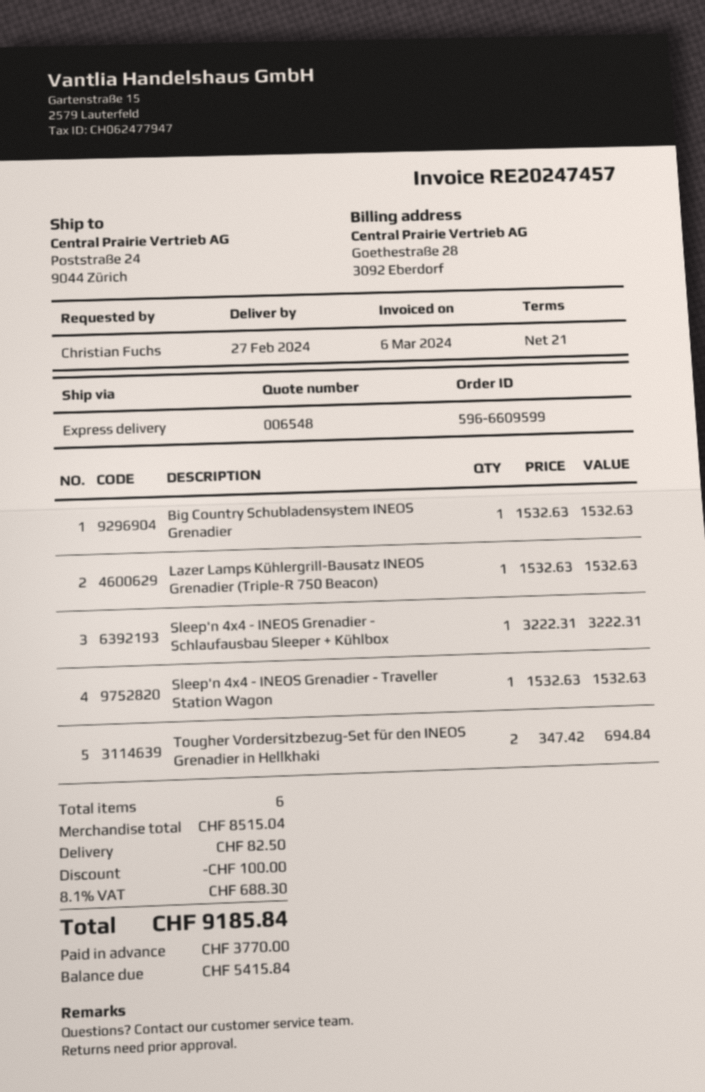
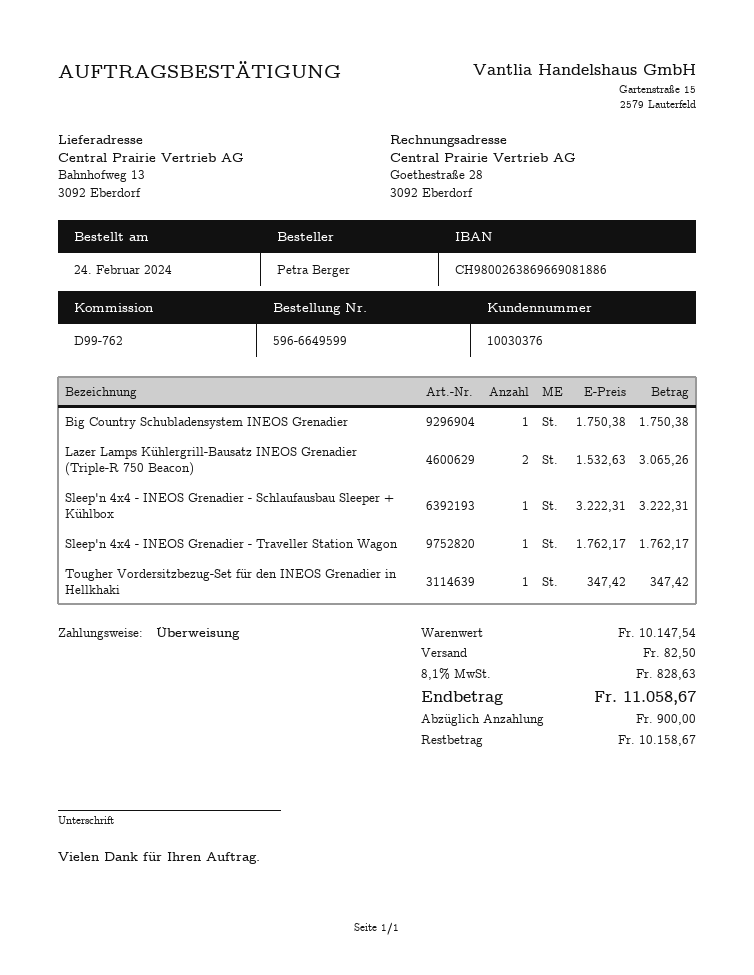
order number: 596-6609599 -> 596-6649599
ordered by: Christian Fuchs -> Petra Berger
ship to: Poststraße 24, 9044 Zürich -> Bahnhofweg 13, 3092 Eberdorf
Big Country Schubladensystem INEOS Grenadier: 1 x 1532.63 = 1532.63 -> 1 x 1750.38 = 1750.38
Lazer Lamps Kühlergrill-Bausatz INEOS Grenadier (Triple-R 750 Beacon): 1 x 1532.63 = 1532.63 -> 2 x 1532.63 = 3065.26
Sleep'n 4x4 - INEOS Grenadier - Traveller Station Wagon: 1 x 1532.63 = 1532.63 -> 1 x 1762.17 = 1762.17
Tougher Vordersitzbezug-Set für den INEOS Grenadier in Hellkhaki: 2 x 347.42 = 694.84 -> 1 x 347.42 = 347.42
subtotal: 8515.04 -> 10147.54
discount: 100.00 -> none
tax: 8.1% = 688.30 -> 8.1% = 828.63
total: 9185.84 -> 11058.67
deposit: 3770.00 -> 900.00
balance: 5415.84 -> 10158.67

